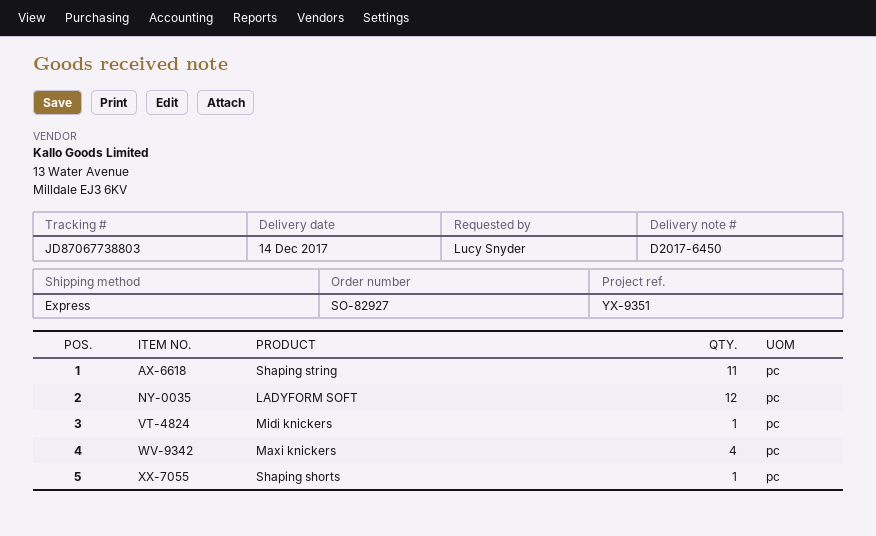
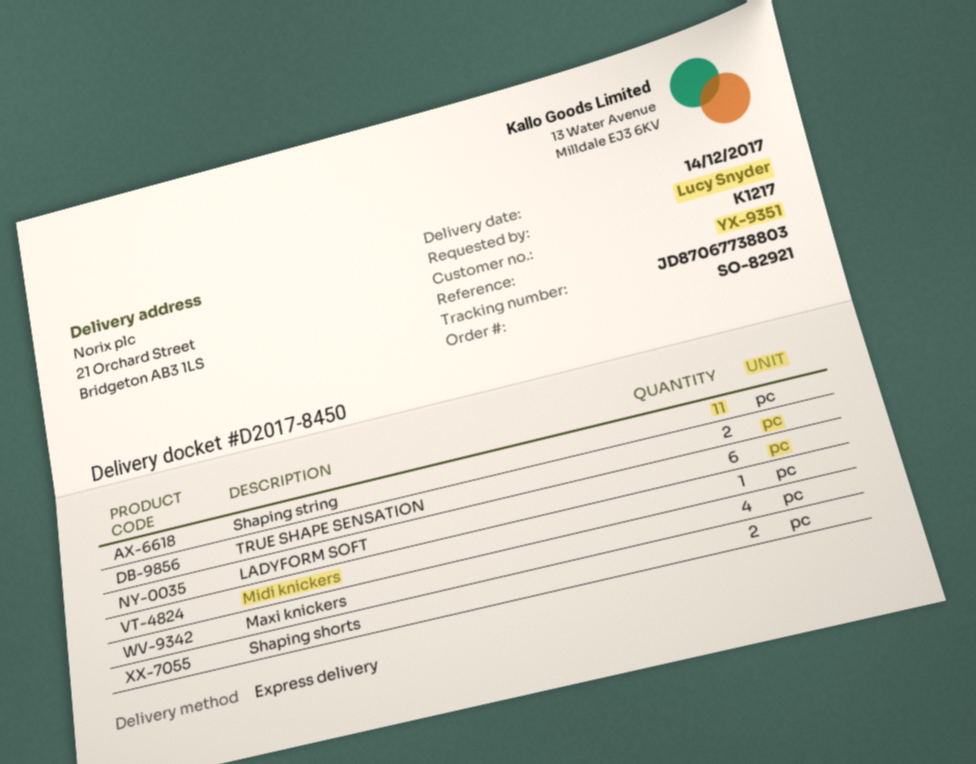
order number: SO-82927 -> SO-82921
delivery note number: D2017-6450 -> D2017-8450
LADYFORM SOFT: 12 -> 6
Shaping shorts: 1 -> 2
TRUE SHAPE SENSATION: none -> 2

